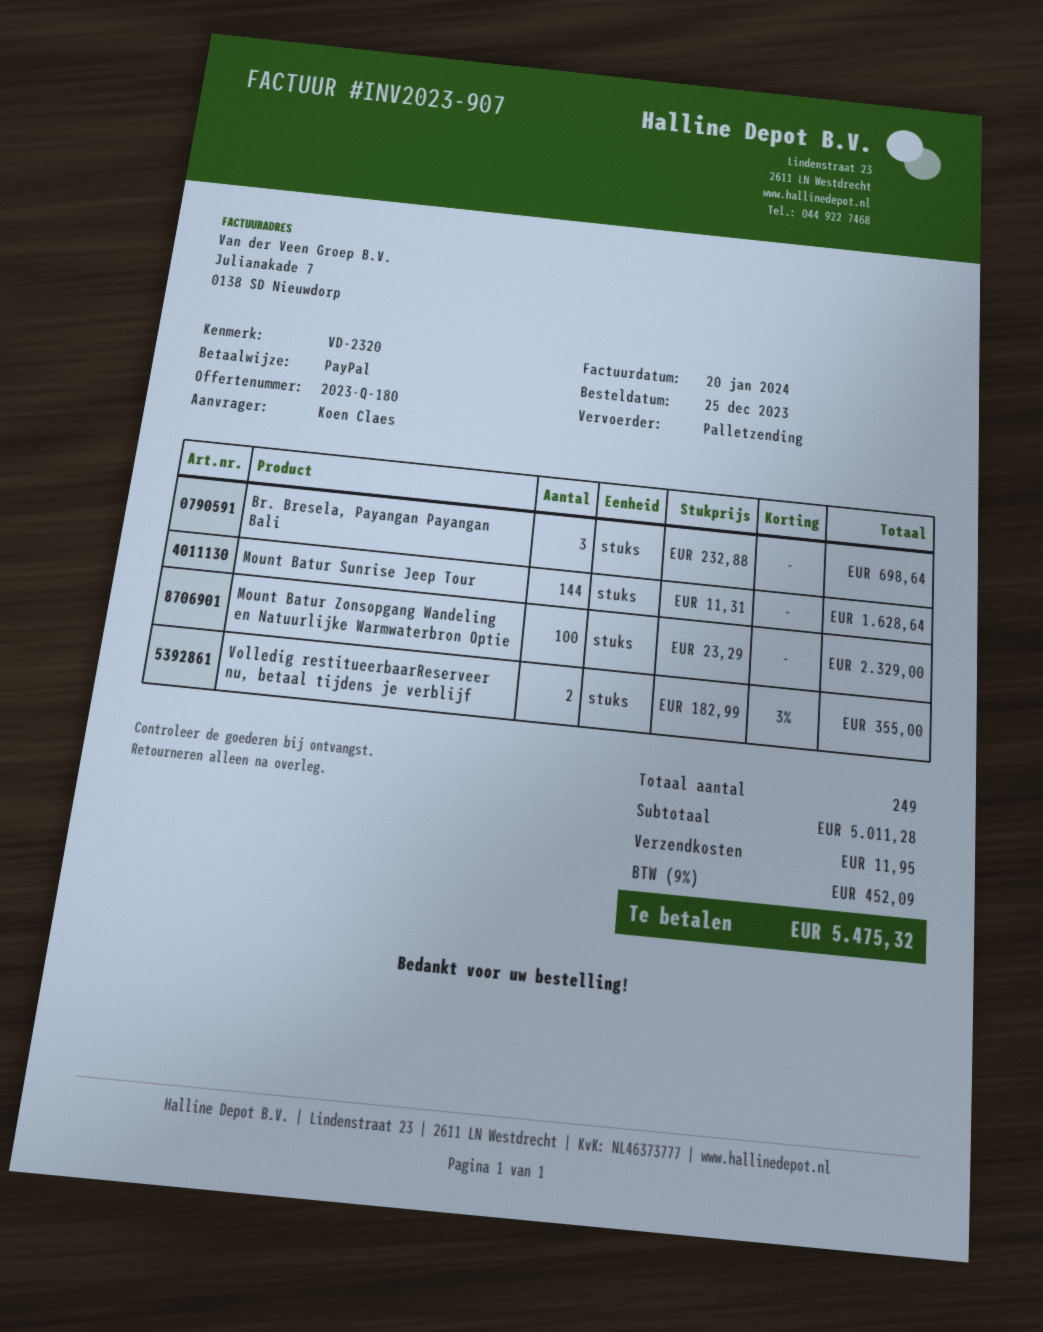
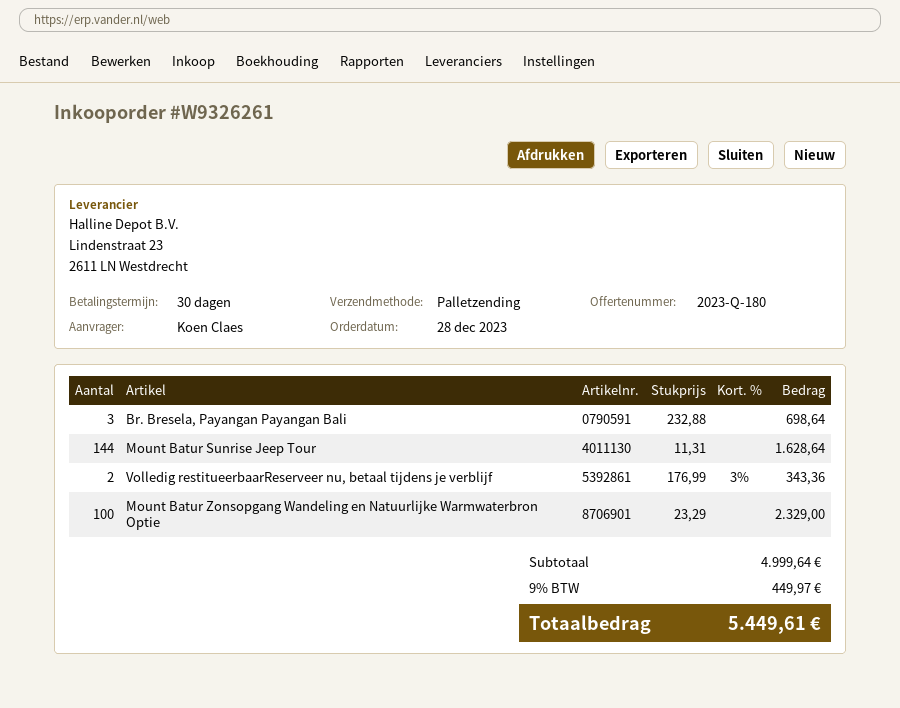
order date: 2023-12-25 -> 2023-12-28
Volledig restitueerbaarReserveer nu, betaal tijdens je verblijf: 2 x 182.99 - 3% = 355.00 -> 2 x 176.99 - 3% = 343.36
subtotal: 5011.28 -> 4999.64
shipping: 11.95 -> none
tax: 9% = 452.09 -> 9% = 449.97
total: 5475.32 -> 5449.61

